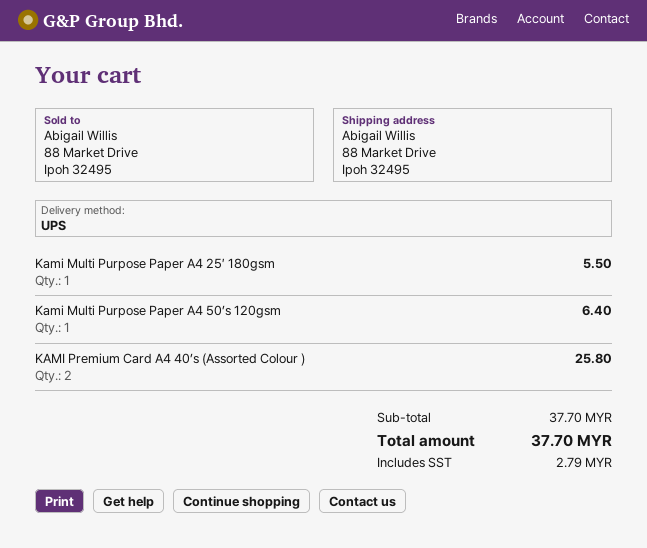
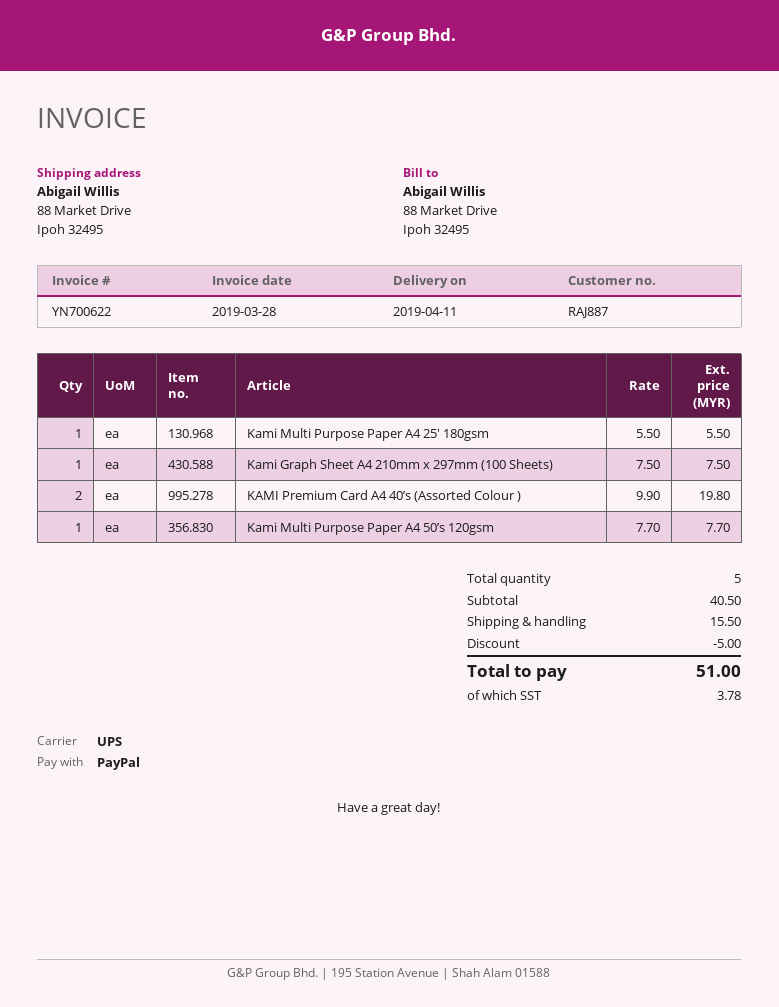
Kami Multi Purpose Paper A4 50’s 120gsm: 1 for 6.40 -> 1 for 7.70
KAMI Premium Card A4 40’s (Assorted Colour ): 2 for 25.80 -> 2 for 19.80
Kami Graph Sheet A4 210mm x 297mm (100 Sheets): none -> 1 for 7.50
subtotal: 37.70 -> 40.50
discount: none -> 5.00
shipping: none -> 15.50
tax: 2.79 -> 3.78
total: 37.70 -> 51.00

